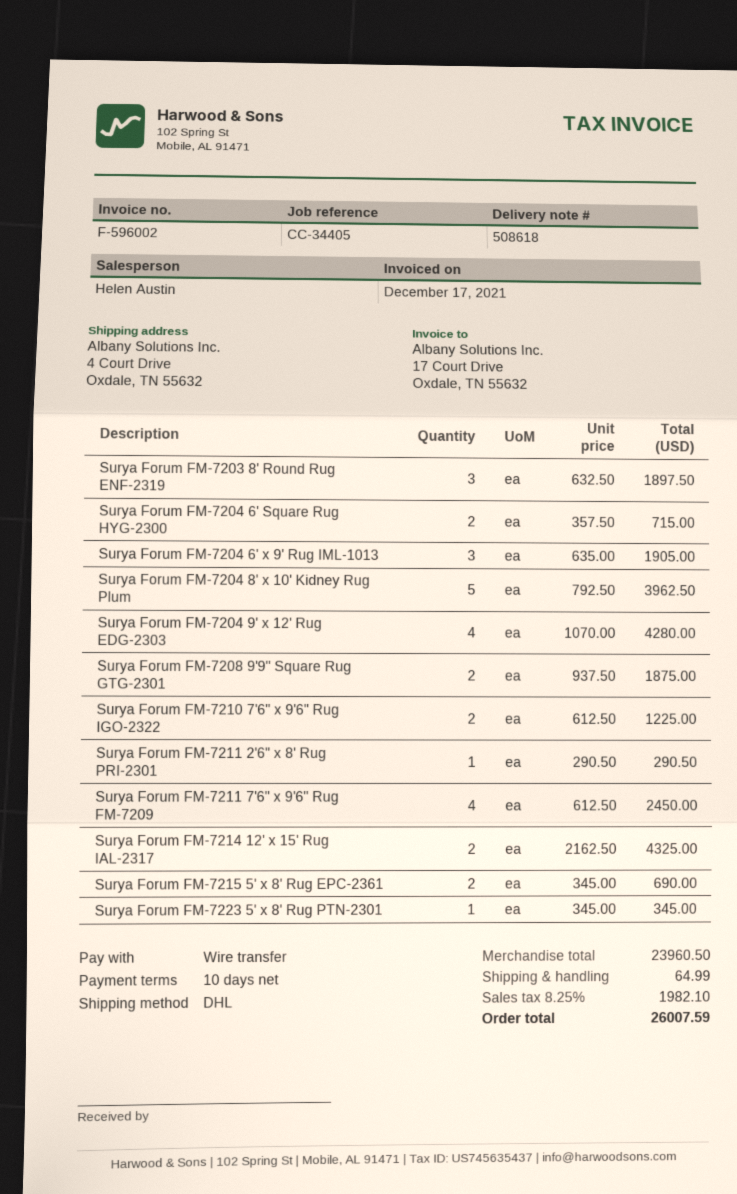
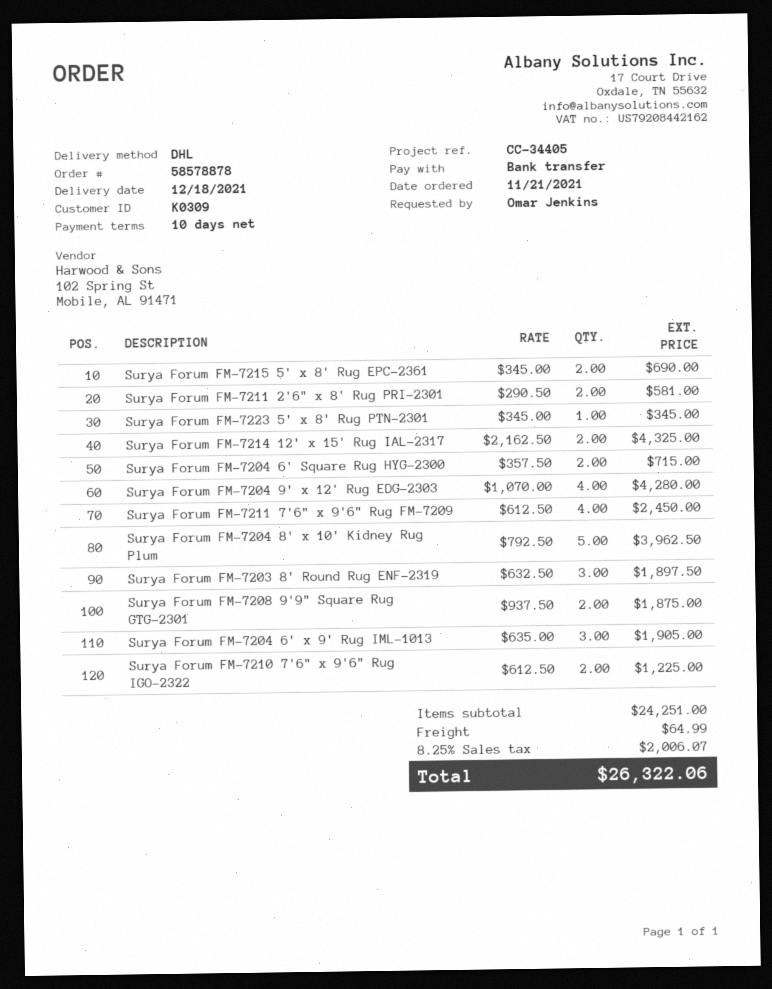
Surya Forum FM-7211 2'6" x 8' Rug PRI-2301: 1 x 290.50 = 290.50 -> 2 x 290.50 = 581.00
subtotal: 23960.50 -> 24251.00
tax: 8.25% = 1982.10 -> 8.25% = 2006.07
total: 26007.59 -> 26322.06

